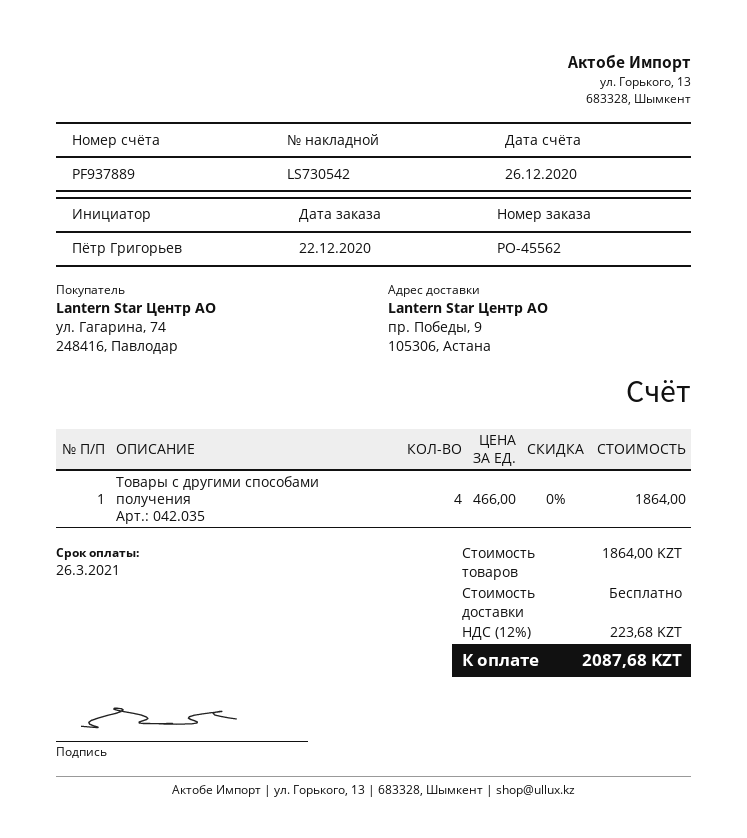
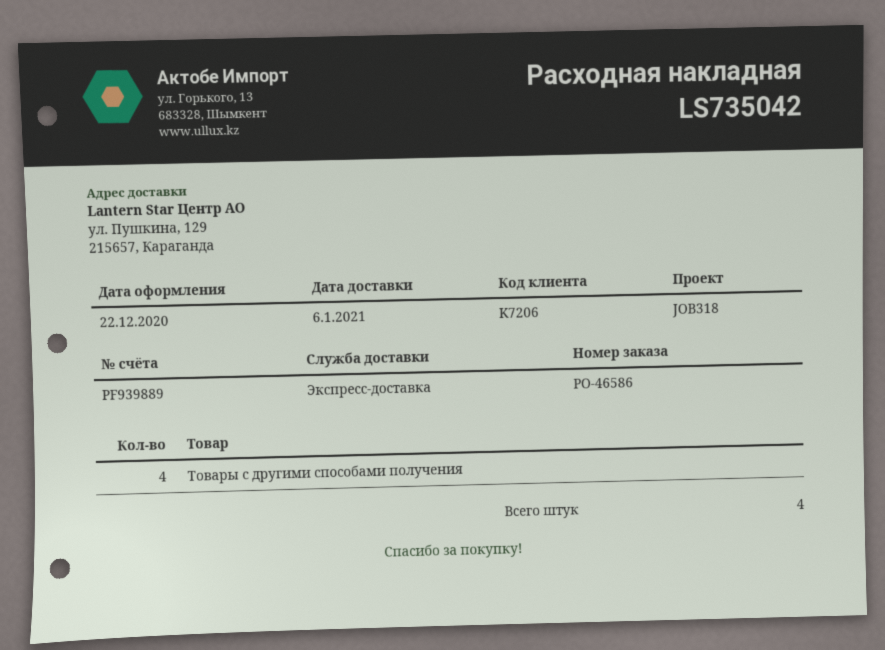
order number: PO-45562 -> PO-46586
delivery note number: LS730542 -> LS735042
invoice number: PF937889 -> PF939889
ship to: пр. Победы, 9, 105306, Астана -> ул. Пушкина, 129, 215657, Караганда

